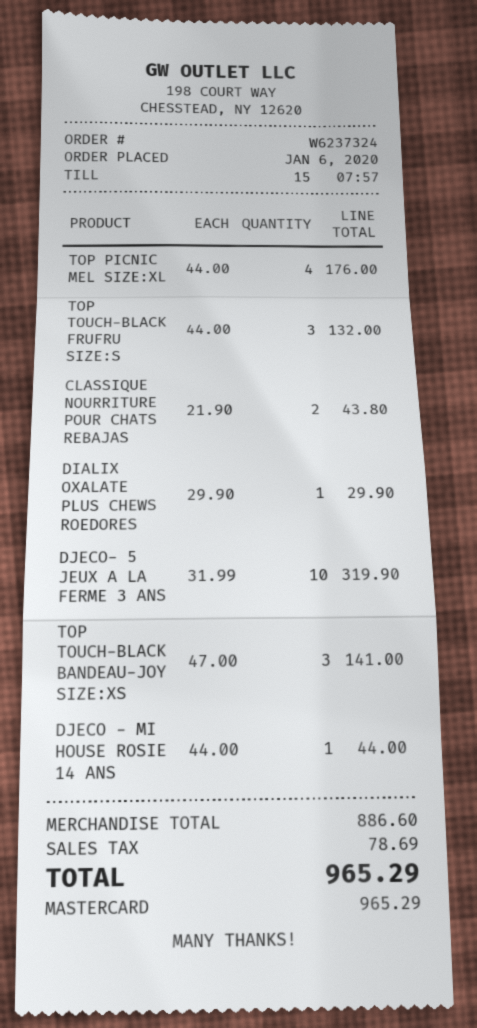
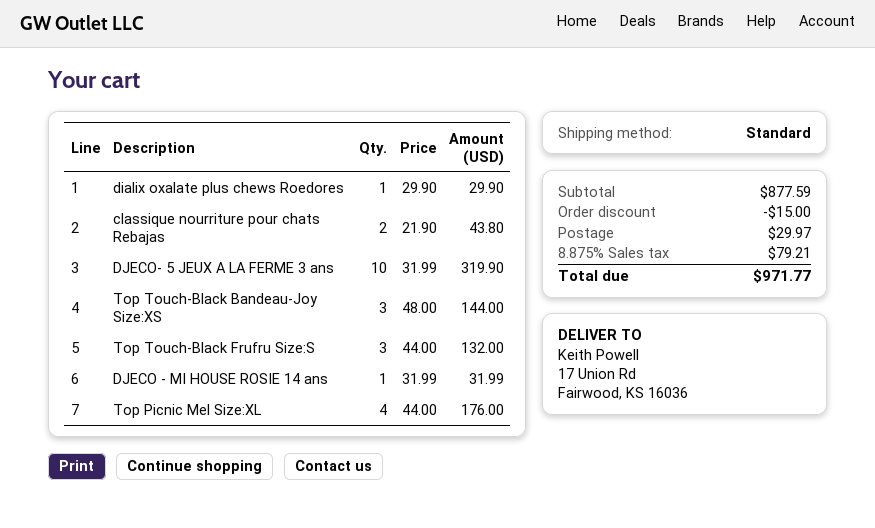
TOP TOUCH-BLACK BANDEAU-JOY SIZE:XS: 3 x 47.00 = 141.00 -> 3 x 48.00 = 144.00
DJECO - MI HOUSE ROSIE 14 ANS: 1 x 44.00 = 44.00 -> 1 x 31.99 = 31.99
subtotal: 886.60 -> 877.59
discount: none -> 15.00
shipping: none -> 29.97
tax: 78.69 -> 79.21
total: 965.29 -> 971.77

